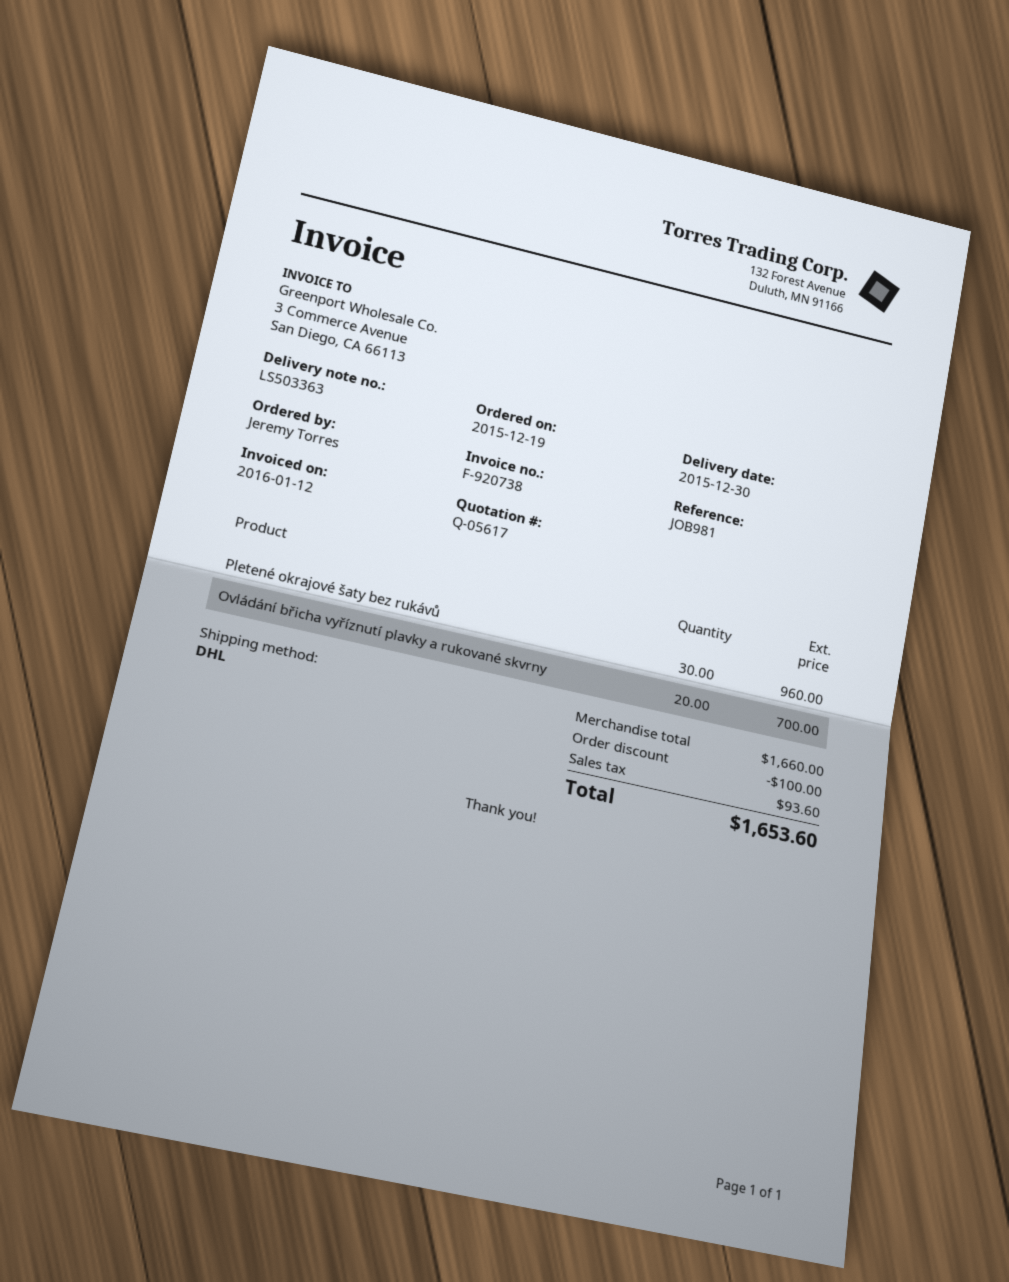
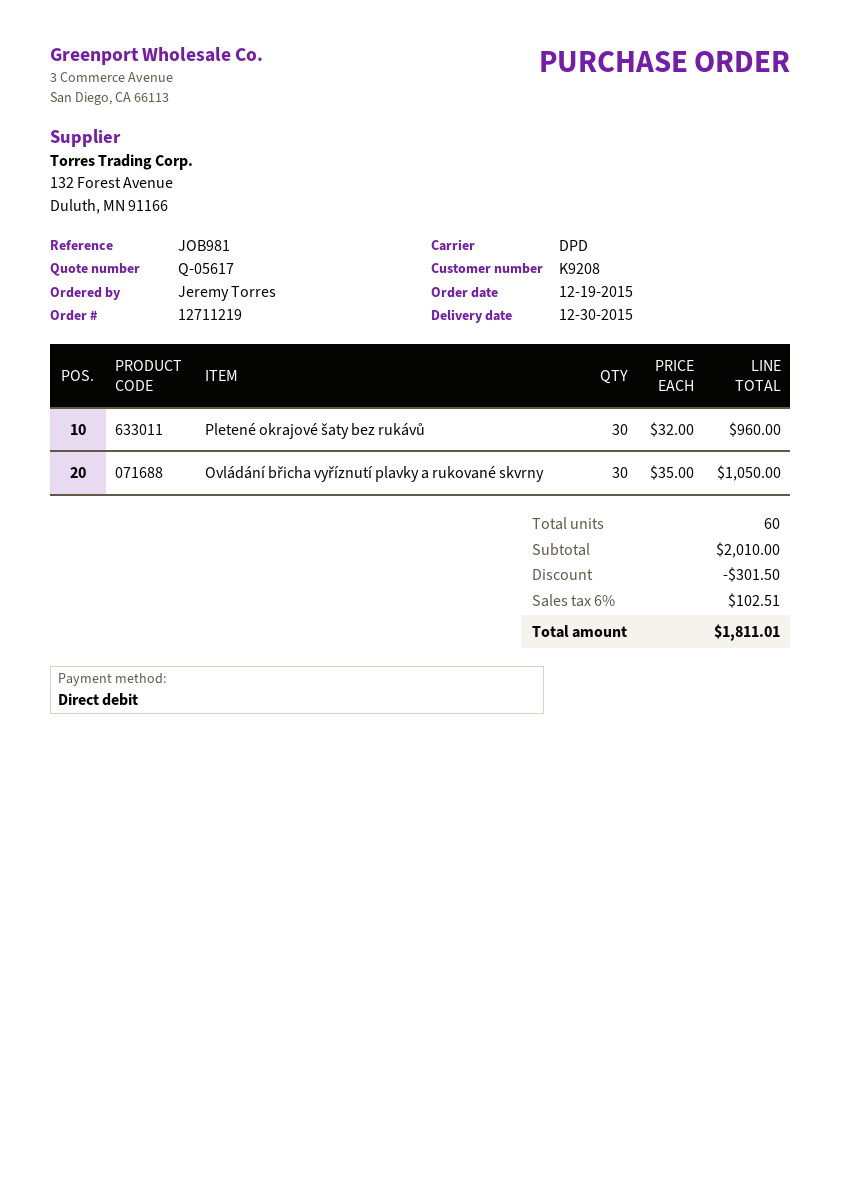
shipping method: DHL -> DPD
Ovládání břicha vyříznutí plavky a rukované skvrny: 20 for 700.00 -> 30 for 1050.00
subtotal: 1660.00 -> 2010.00
discount: 100.00 -> 301.50
tax: 93.60 -> 102.51
total: 1653.60 -> 1811.01

